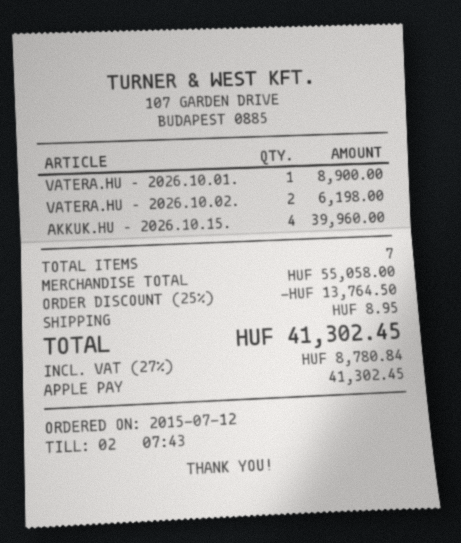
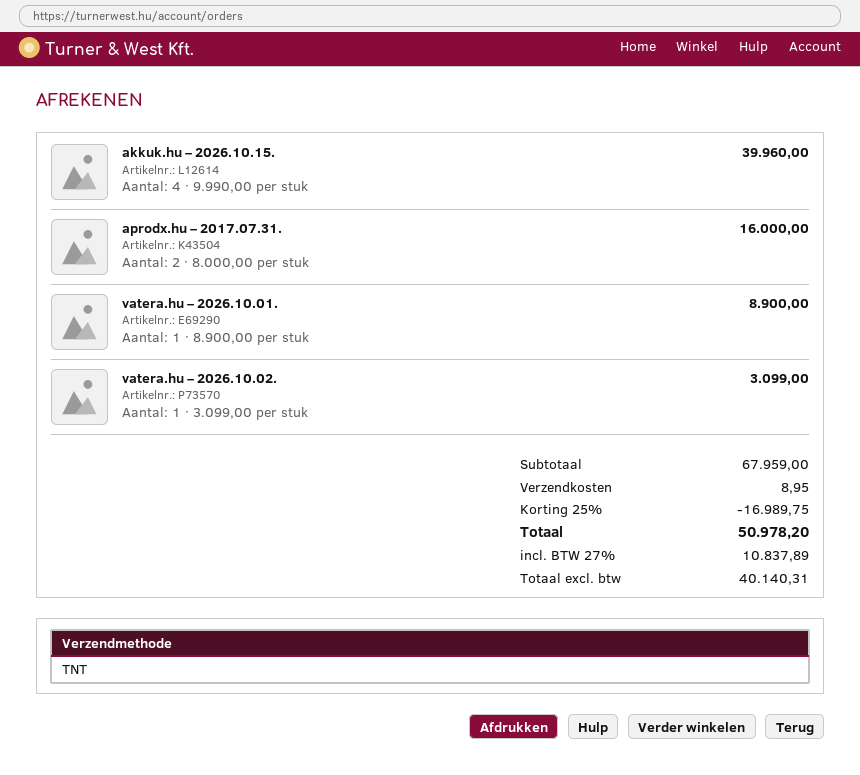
VATERA.HU – 2026.10.02.: 2 for 6198.00 -> 1 for 3099.00
aprodx.hu – 2017.07.31.: none -> 2 for 16000.00
subtotal: 55058.00 -> 67959.00
discount: 25% = 13764.50 -> 25% = 16989.75
tax: 27% = 8780.84 -> 27% = 10837.89
total: 41302.45 -> 50978.20

